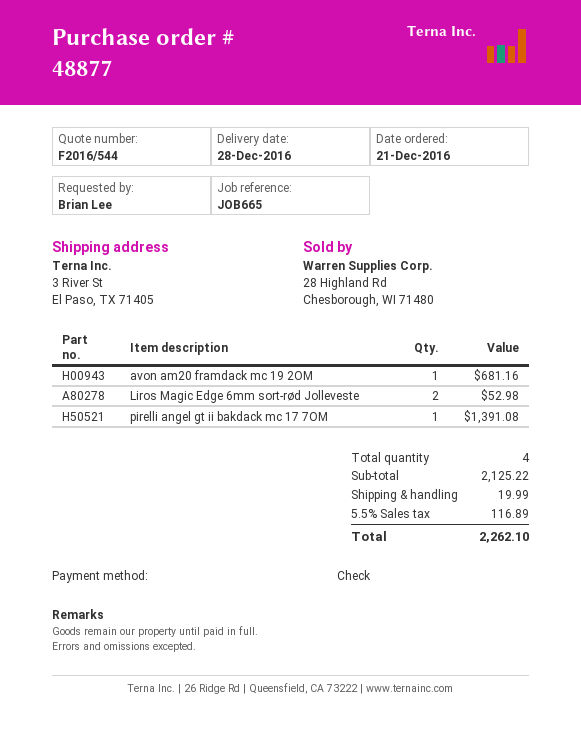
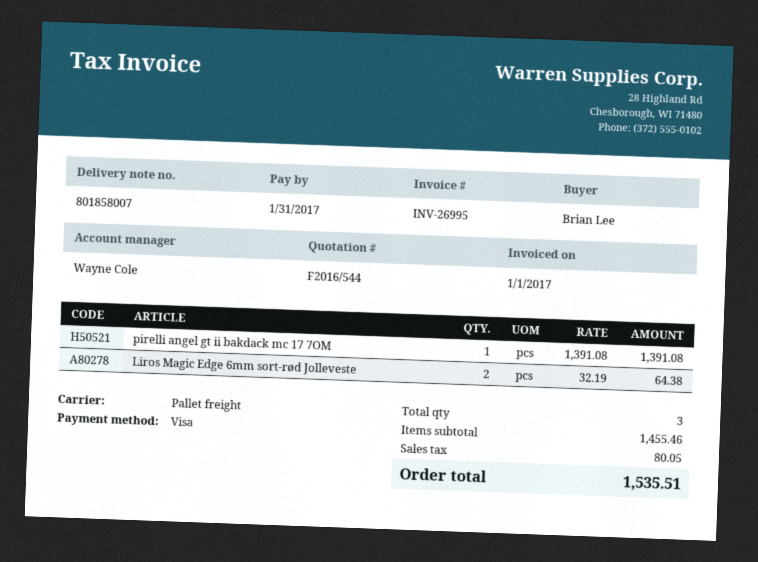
payment method: cheque -> Visa
avon am20 framdack mc 19 2OM: 1 for 681.16 -> none
Liros Magic Edge 6mm sort-rød Jolleveste: 2 for 52.98 -> 2 for 64.38
total quantity: 4 -> 3
subtotal: 2125.22 -> 1455.46
shipping: 19.99 -> none
tax: 116.89 -> 80.05
total: 2262.10 -> 1535.51

